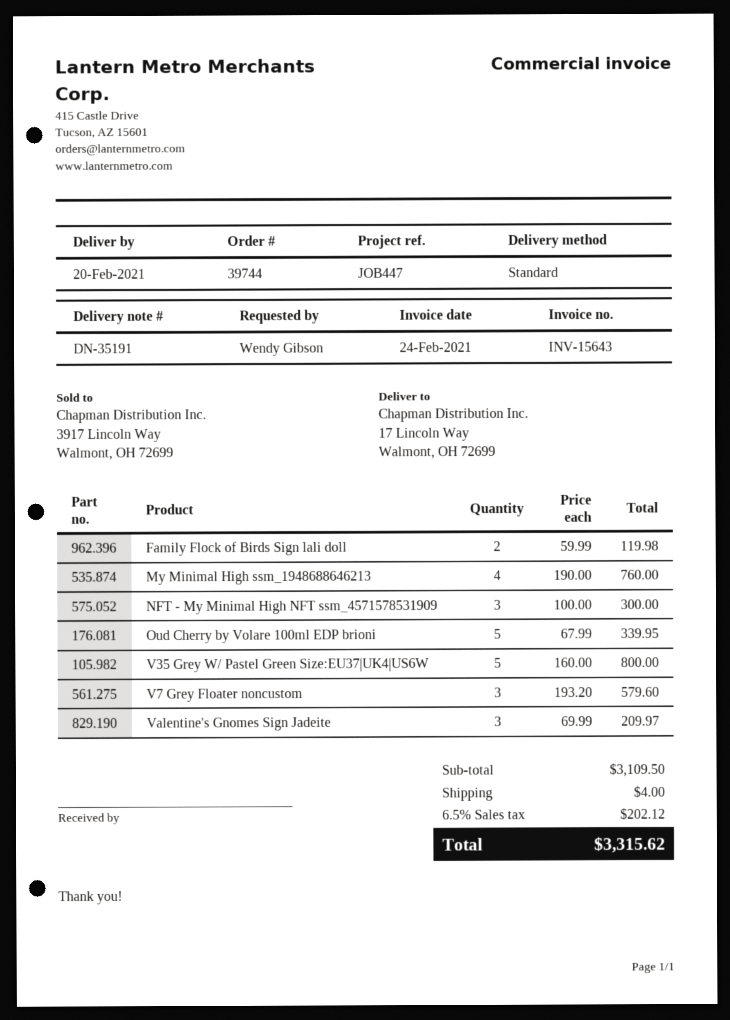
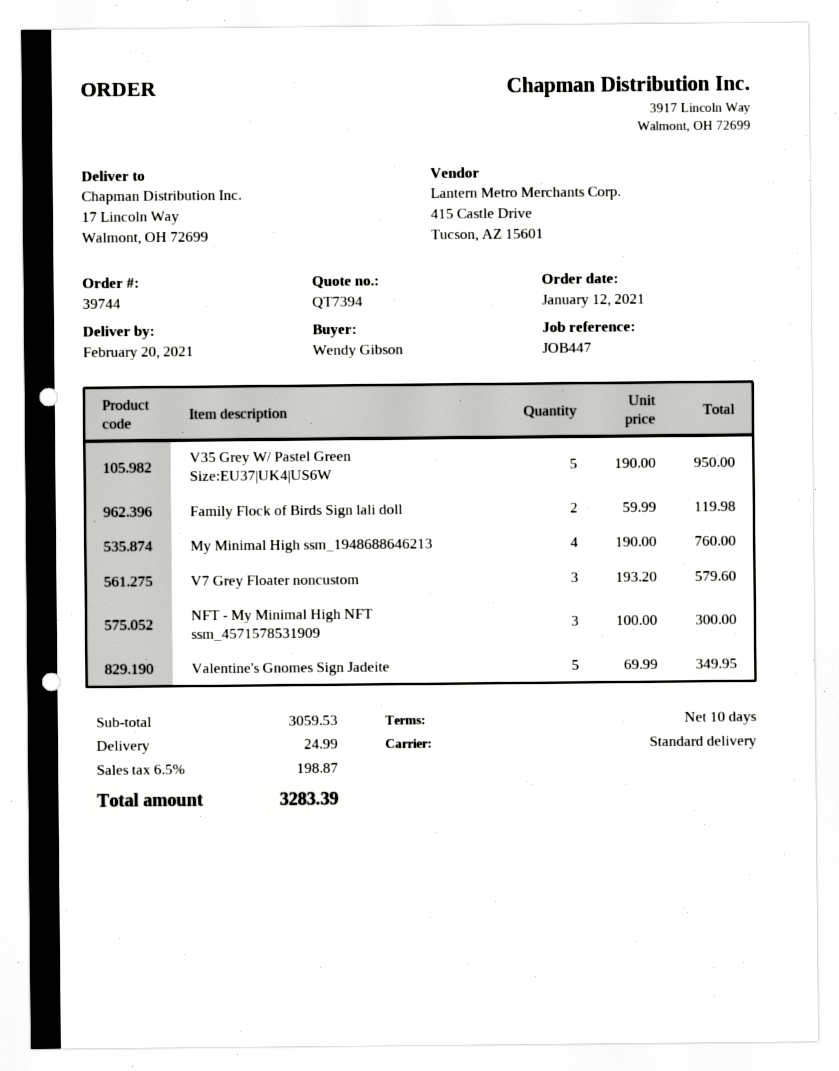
Oud Cherry by Volare 100ml EDP brioni: 5 x 67.99 = 339.95 -> none
V35 Grey W/ Pastel Green Size:EU37|UK4|US6W: 5 x 160.00 = 800.00 -> 5 x 190.00 = 950.00
Valentine's Gnomes Sign Jadeite: 3 x 69.99 = 209.97 -> 5 x 69.99 = 349.95
subtotal: 3109.50 -> 3059.53
shipping: 4.00 -> 24.99
tax: 6.5% = 202.12 -> 6.5% = 198.87
total: 3315.62 -> 3283.39

